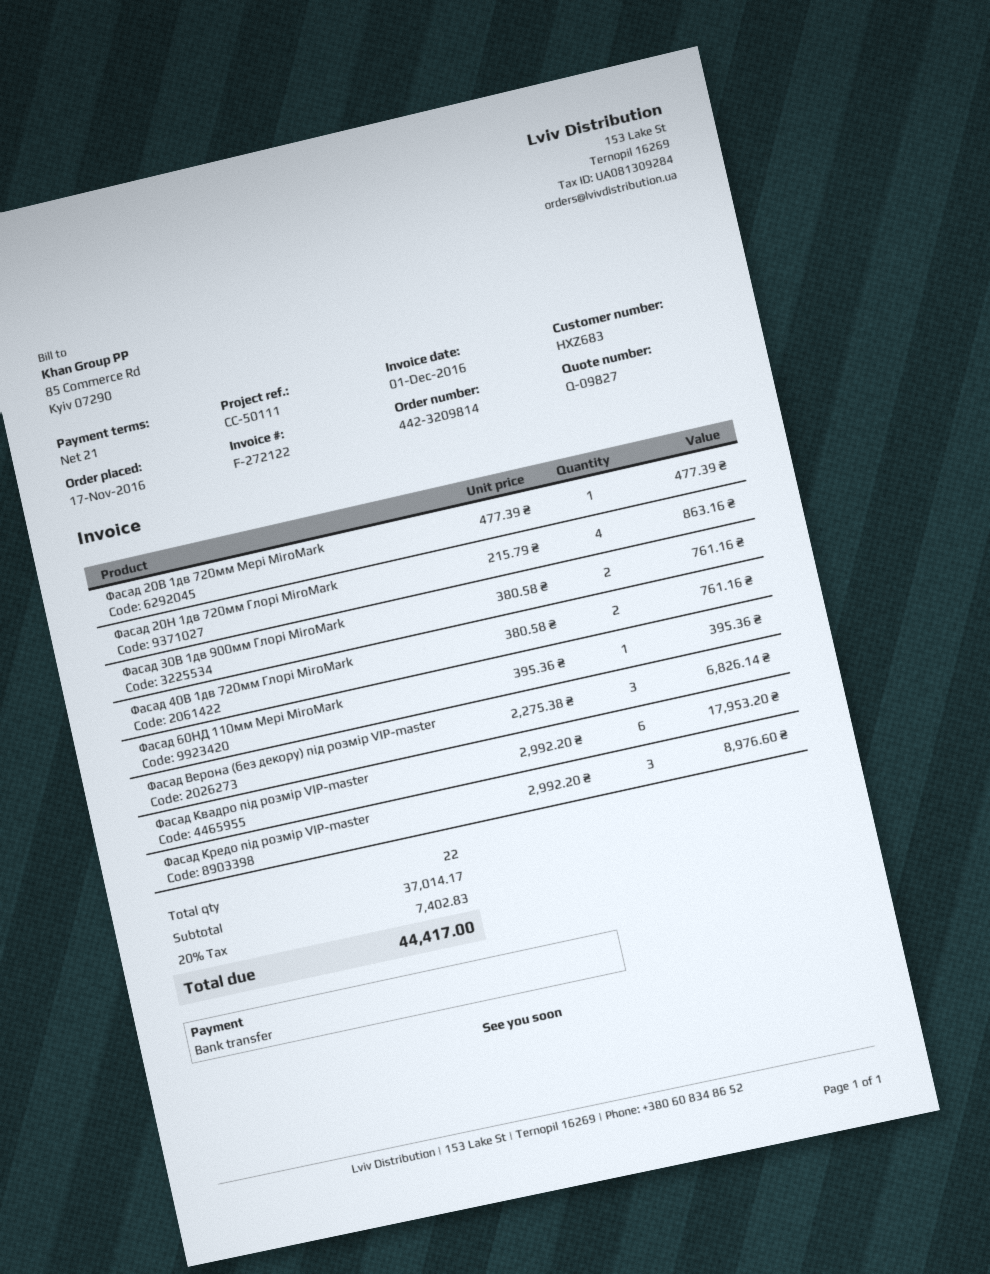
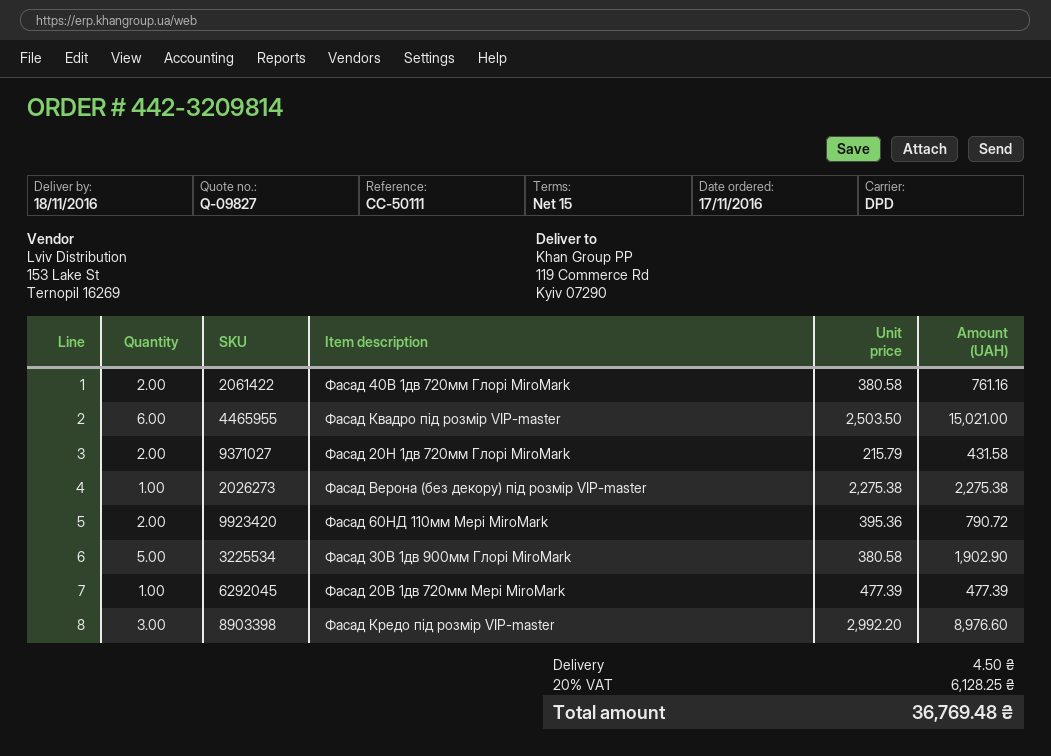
payment terms: 21 days -> 15 days
Фасад 20Н 1дв 720мм Глорі MiroMark: 4 x 215.79 = 863.16 -> 2 x 215.79 = 431.58
Фасад 30В 1дв 900мм Глорі MiroMark: 2 x 380.58 = 761.16 -> 5 x 380.58 = 1902.90
Фасад 60НД 110мм Мері MiroMark: 1 x 395.36 = 395.36 -> 2 x 395.36 = 790.72
Фасад Верона (без декору) під розмір VIP-master: 3 x 2275.38 = 6826.14 -> 1 x 2275.38 = 2275.38
Фасад Квадро під розмір VIP-master: 6 x 2992.20 = 17953.20 -> 6 x 2503.50 = 15021.00
shipping: none -> 4.50
tax: 20% = 7402.83 -> 20% = 6128.25
total: 44417.00 -> 36769.48

